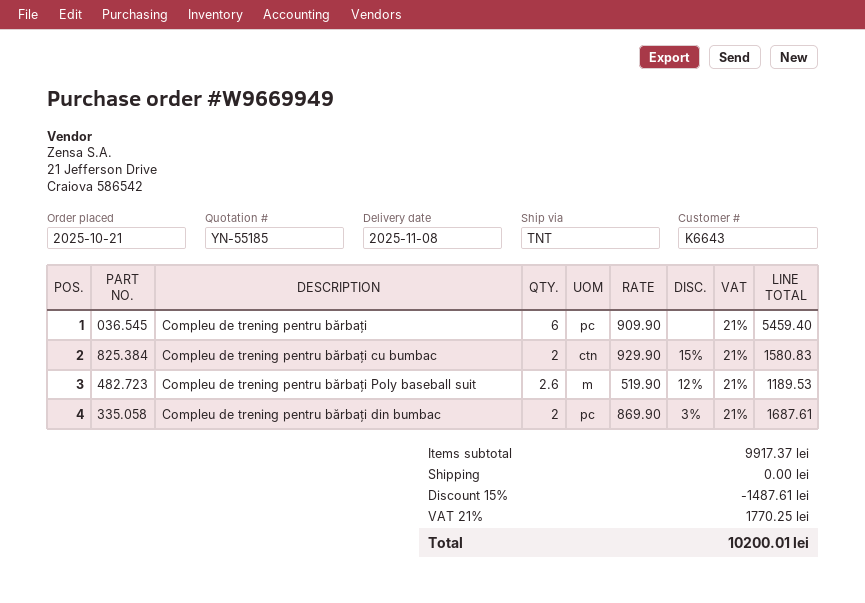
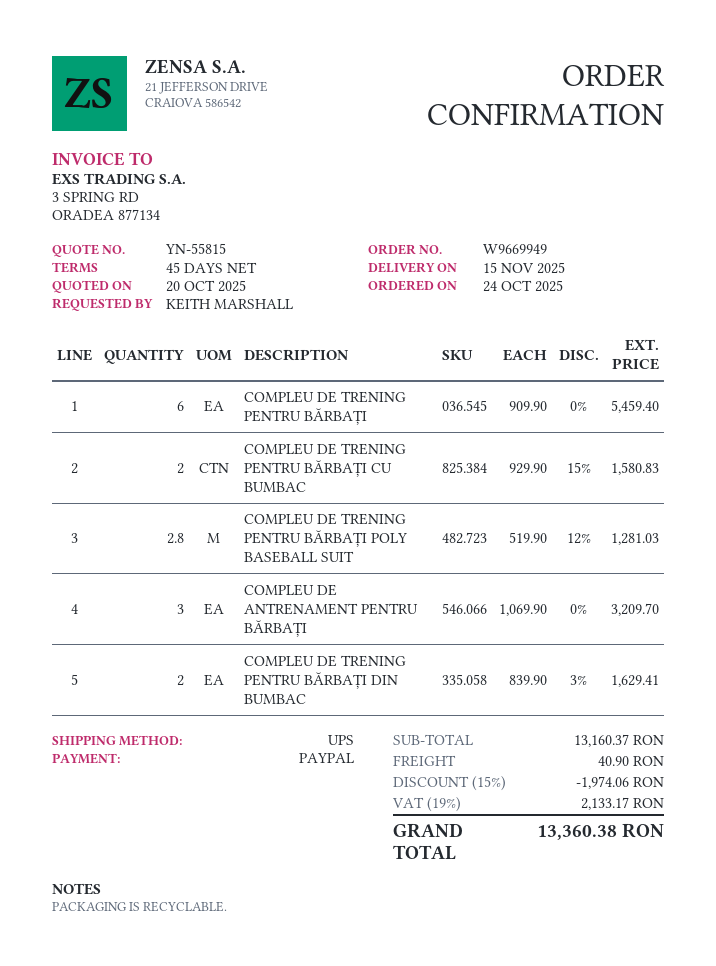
quote number: YN-55185 -> YN-55815
order date: 2025-10-21 -> 2025-10-24
delivery date: 2025-11-08 -> 2025-11-15
shipping method: TNT -> UPS
Compleu de trening pentru bărbați Poly baseball suit: 2.6 x 519.90 - 12% = 1189.53 -> 2.8 x 519.90 - 12% = 1281.03
Compleu de trening pentru bărbați din bumbac: 2 x 869.90 - 3% = 1687.61 -> 2 x 839.90 - 3% = 1629.41
COMPLEU DE ANTRENAMENT PENTRU BĂRBAȚI: none -> 3 x 1069.90 = 3209.70
subtotal: 9917.37 -> 13160.37
discount: 15% = 1487.61 -> 15% = 1974.06
shipping: 0.00 -> 40.90
tax: 21% = 1770.25 -> 19% = 2133.17
total: 10200.01 -> 13360.38

